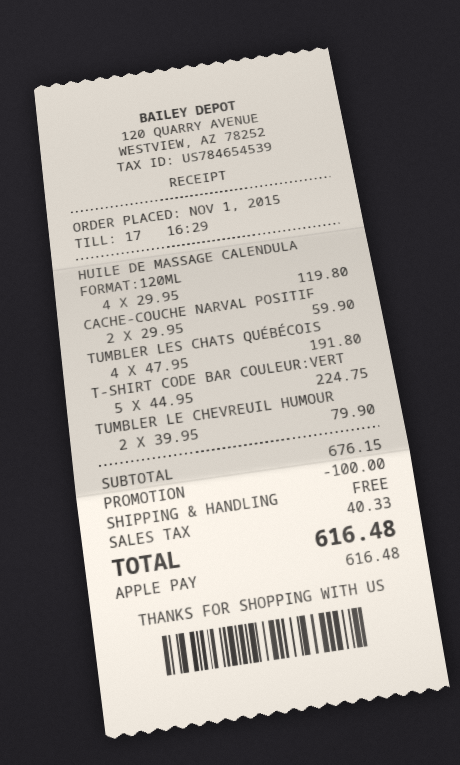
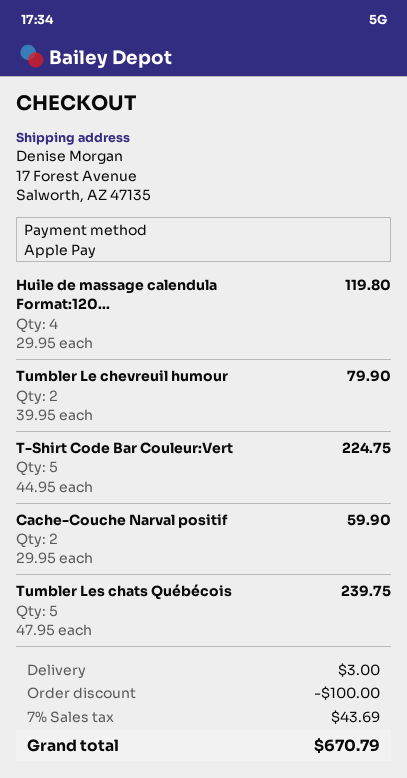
TUMBLER LES CHATS QUÉBÉCOIS: 4 x 47.95 = 191.80 -> 5 x 47.95 = 239.75
shipping: 0.00 -> 3.00
tax: 40.33 -> 43.69
total: 616.48 -> 670.79

